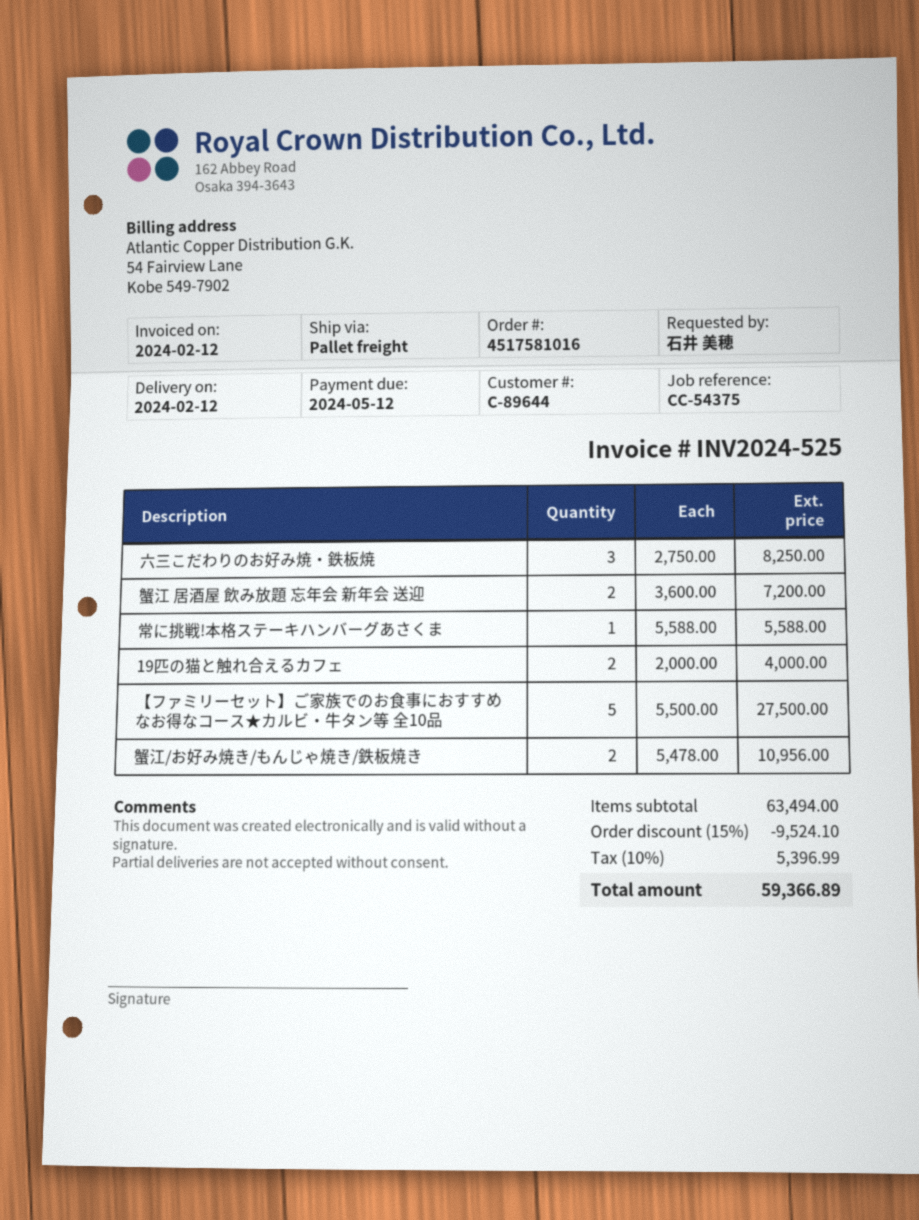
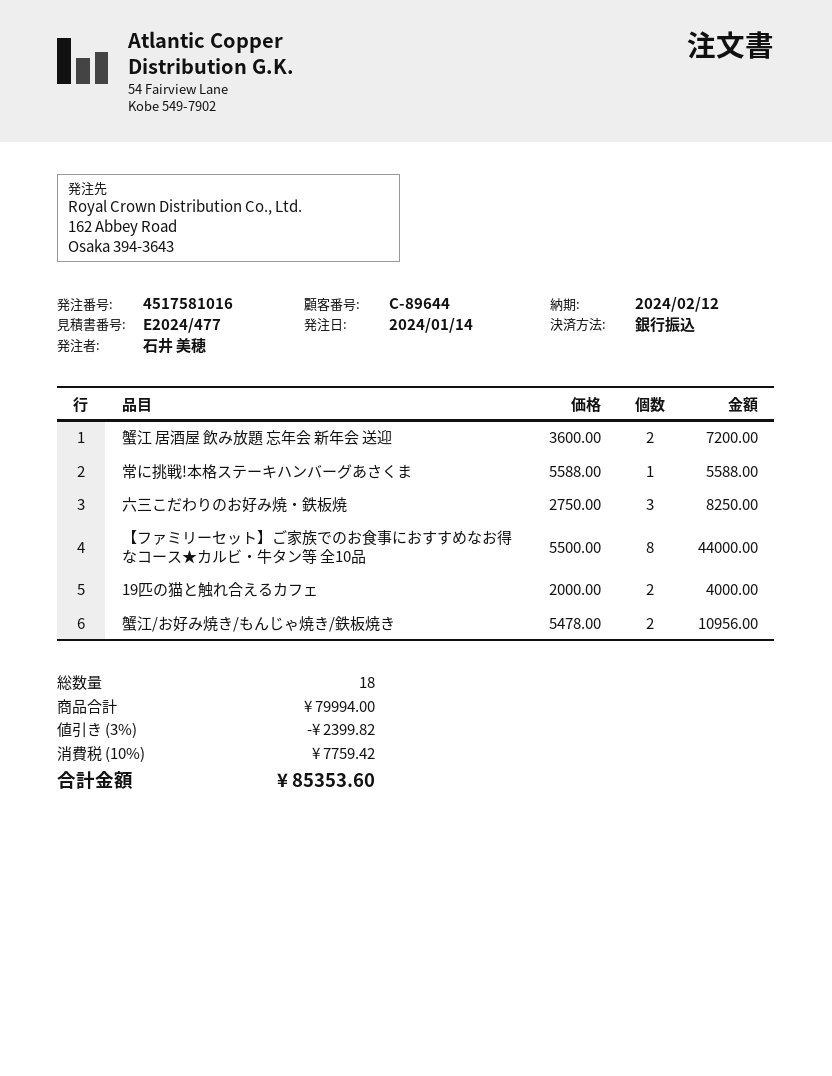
【ファミリーセット】ご家族でのお食事におすすめなお得なコース★カルビ・牛タン等 全10品: 5 x 5500.00 = 27500.00 -> 8 x 5500.00 = 44000.00
subtotal: 63494.00 -> 79994.00
discount: 15% = 9524.10 -> 3% = 2399.82
tax: 10% = 5396.99 -> 10% = 7759.42
total: 59366.89 -> 85353.60

